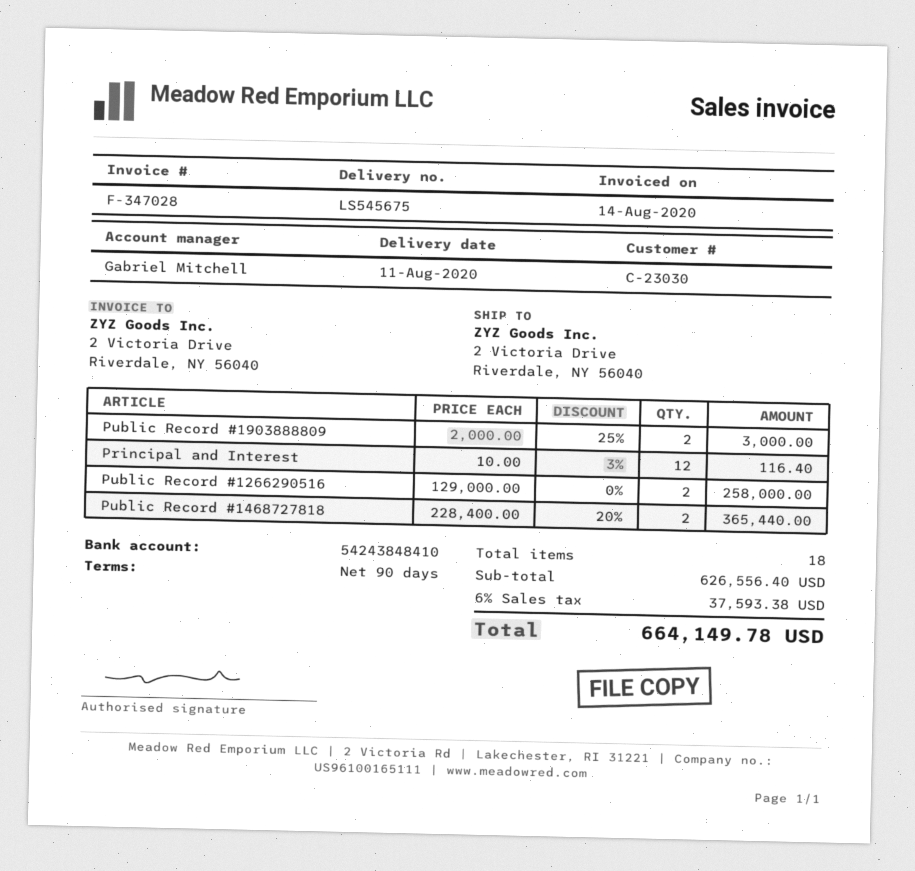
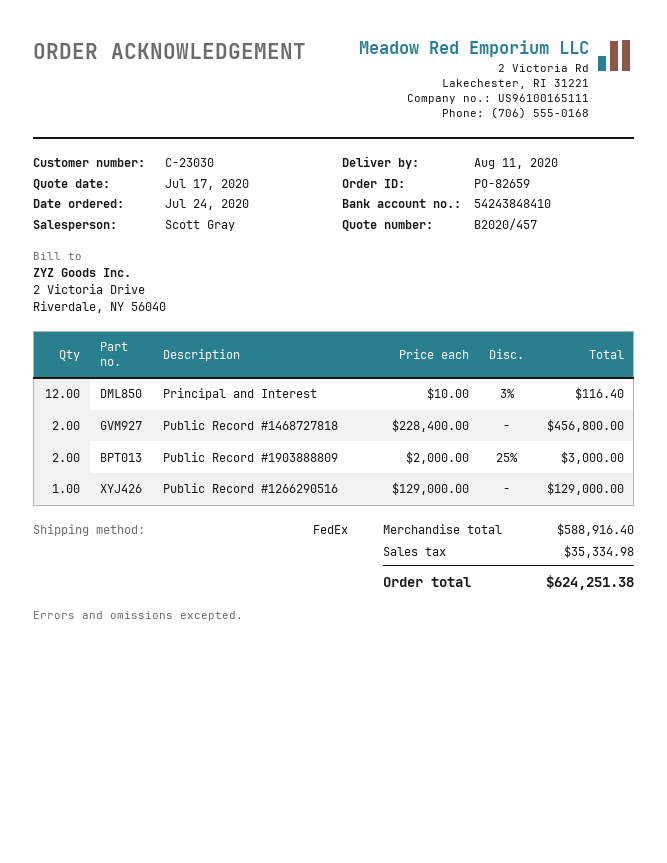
sales rep: Gabriel Mitchell -> Scott Gray
Public Record #1266290516: 2 x 129000.00 = 258000.00 -> 1 x 129000.00 = 129000.00
Public Record #1468727818: 2 x 228400.00 - 20% = 365440.00 -> 2 x 228400.00 = 456800.00
subtotal: 626556.40 -> 588916.40
tax: 37593.38 -> 35334.98
total: 664149.78 -> 624251.38

